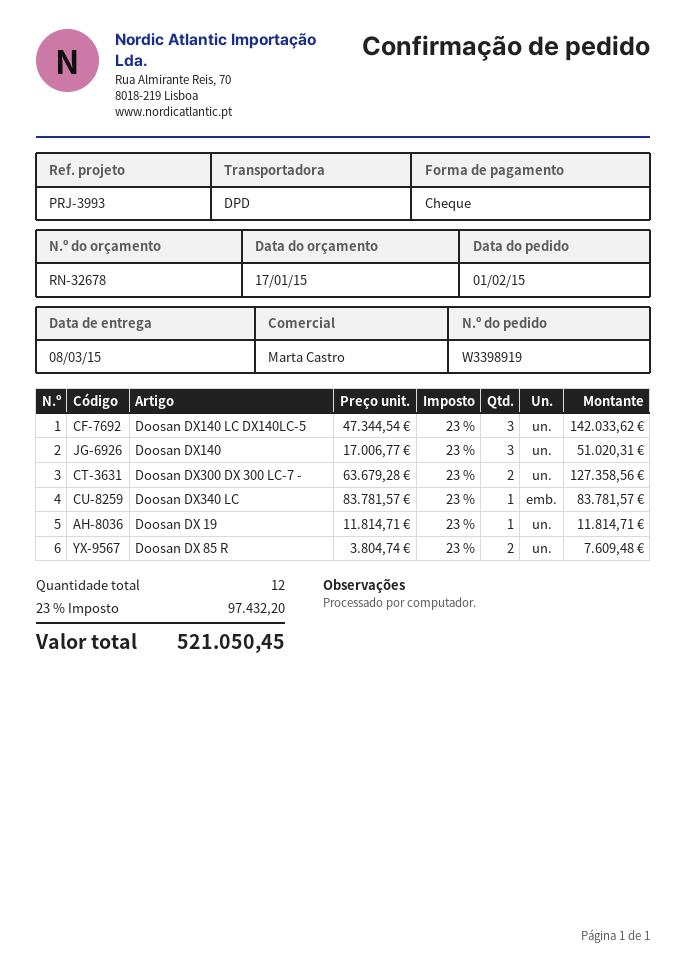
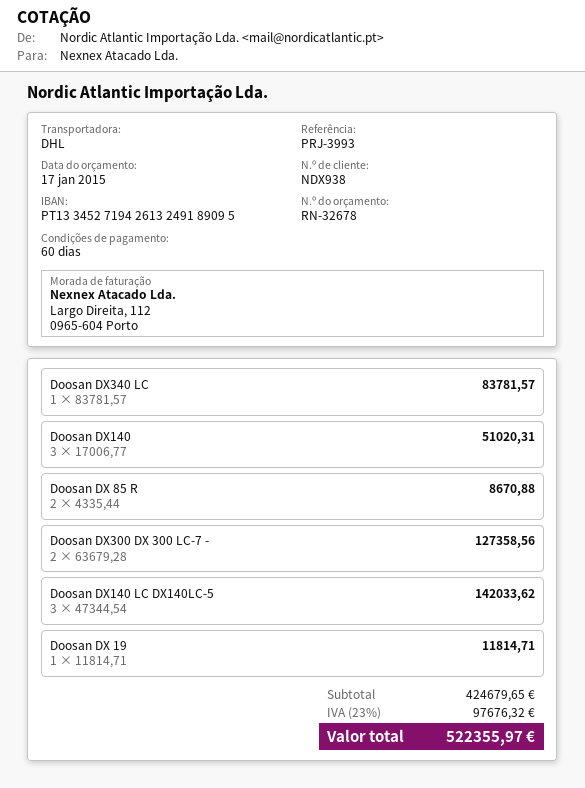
shipping method: DPD -> DHL
Doosan DX 85 R: 2 x 3804.74 = 7609.48 -> 2 x 4335.44 = 8670.88
tax: 23% = 97432.20 -> 23% = 97676.32
total: 521050.45 -> 522355.97

